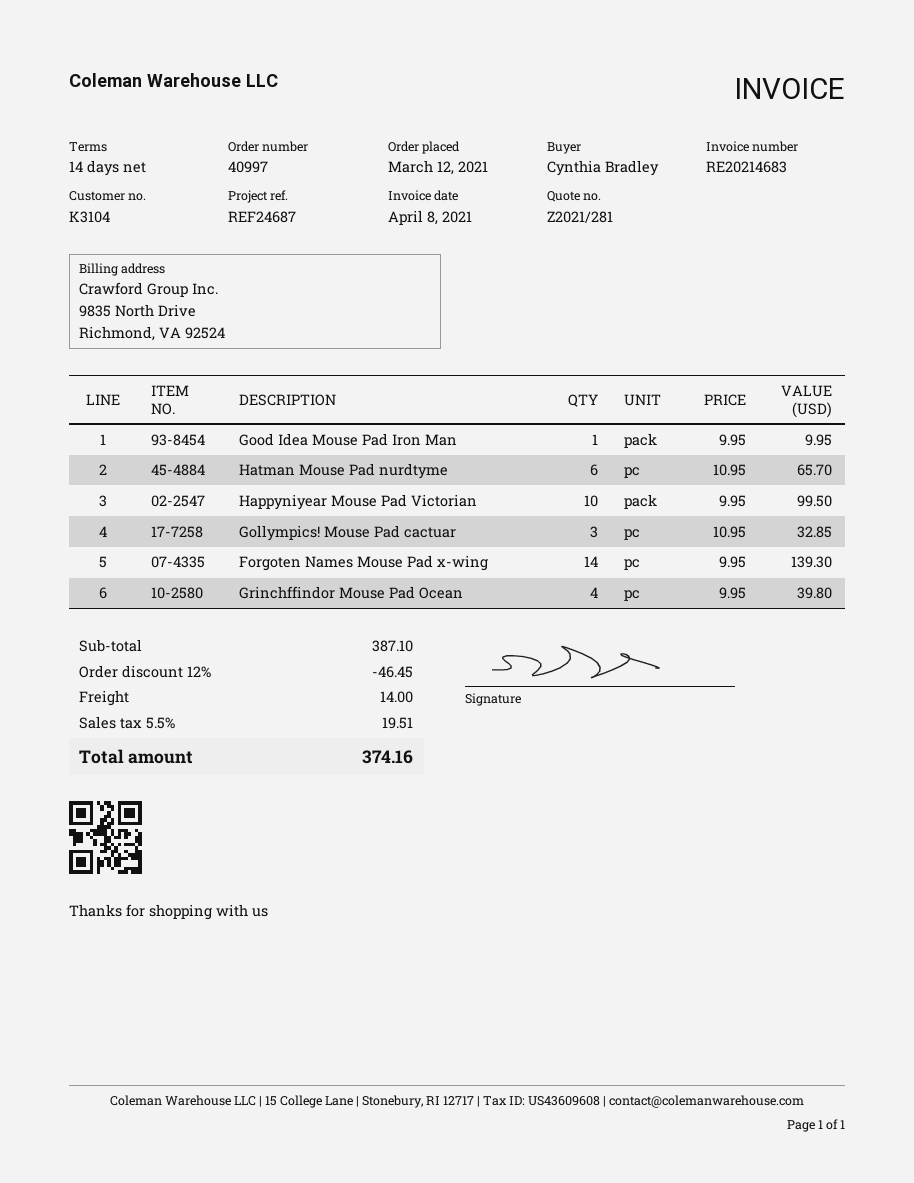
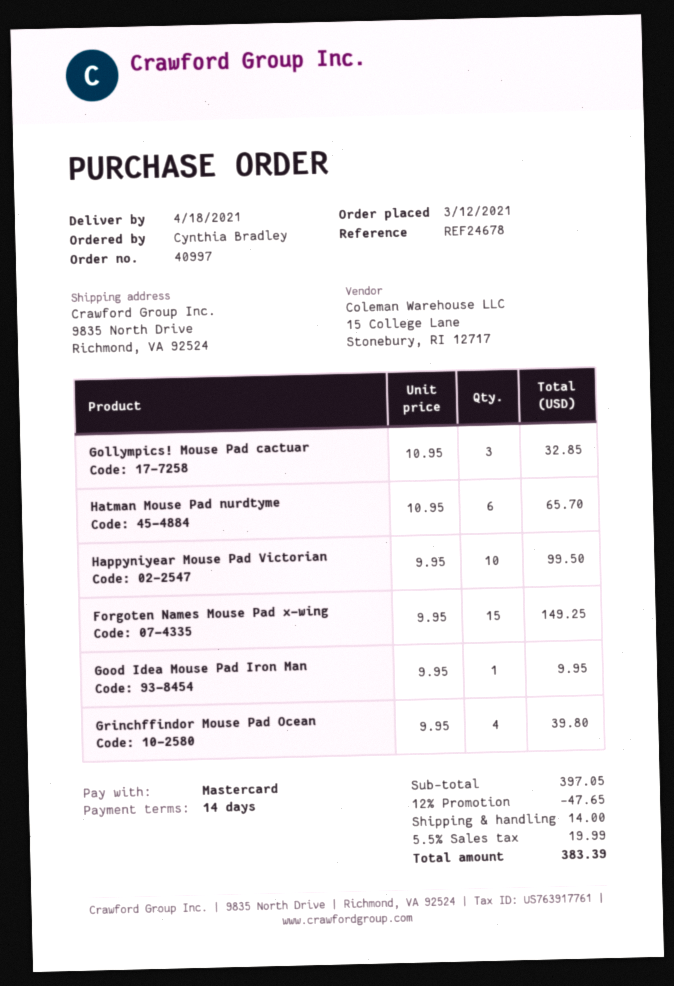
reference: REF24687 -> REF24678
Forgoten Names Mouse Pad x-wing: 14 x 9.95 = 139.30 -> 15 x 9.95 = 149.25
subtotal: 387.10 -> 397.05
discount: 12% = 46.45 -> 12% = 47.65
tax: 5.5% = 19.51 -> 5.5% = 19.99
total: 374.16 -> 383.39

